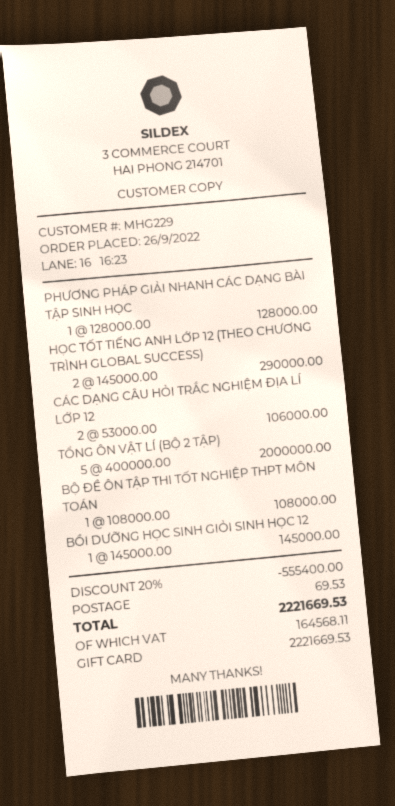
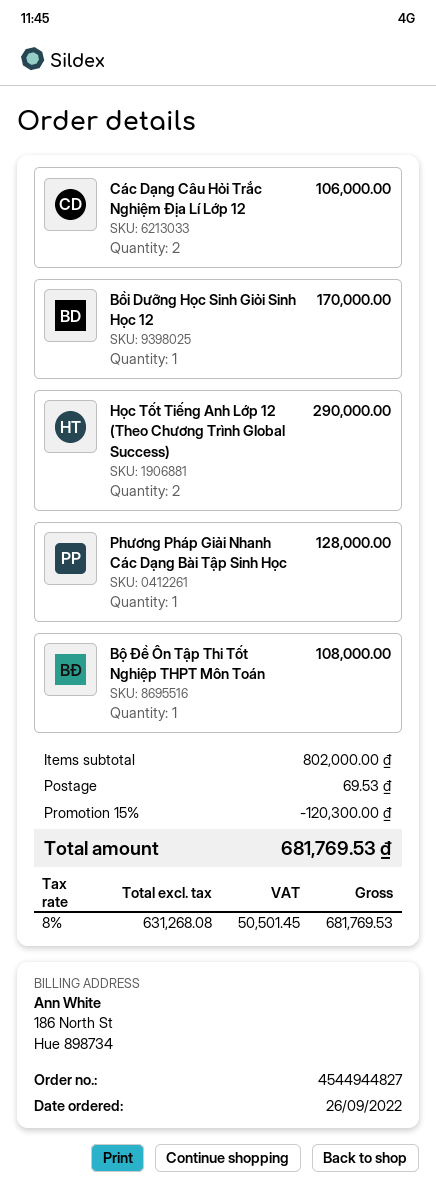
TỔNG ÔN VẬT LÍ (BỘ 2 TẬP): 5 for 2000000.00 -> none
BỒI DƯỠNG HỌC SINH GIỎI SINH HỌC 12: 1 for 145000.00 -> 1 for 170000.00
discount: 20% = 555400.00 -> 15% = 120300.00
tax: 164568.11 -> 50501.45
total: 2221669.53 -> 681769.53

